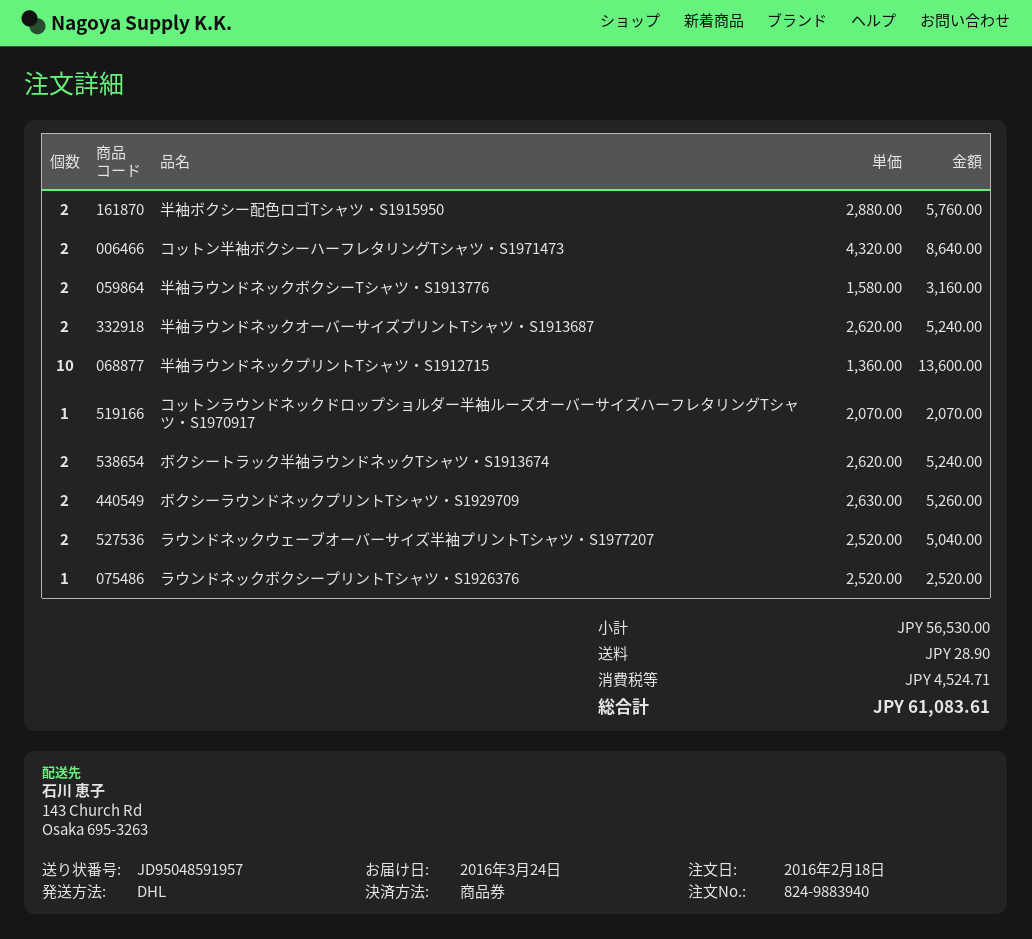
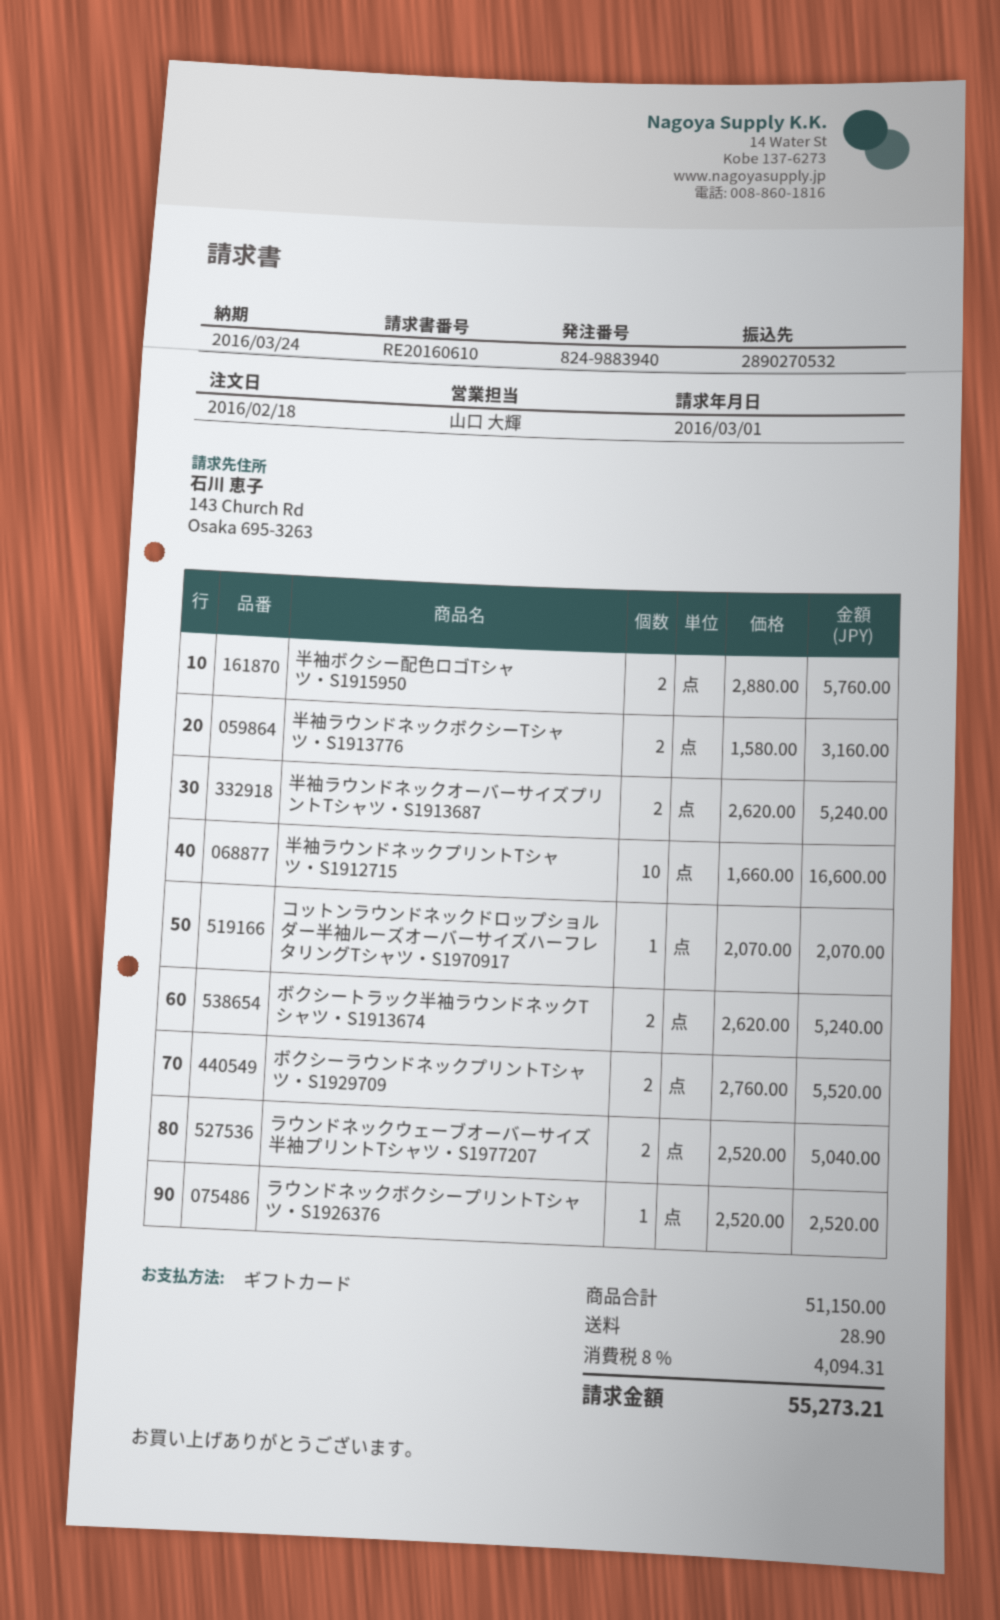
コットン半袖ボクシーハーフレタリングTシャツ・S1971473: 2 x 4320.00 = 8640.00 -> none
半袖ラウンドネックプリントTシャツ・S1912715: 10 x 1360.00 = 13600.00 -> 10 x 1660.00 = 16600.00
ボクシーラウンドネックプリントTシャツ・S1929709: 2 x 2630.00 = 5260.00 -> 2 x 2760.00 = 5520.00
subtotal: 56530.00 -> 51150.00
tax: 4524.71 -> 4094.31
total: 61083.61 -> 55273.21

